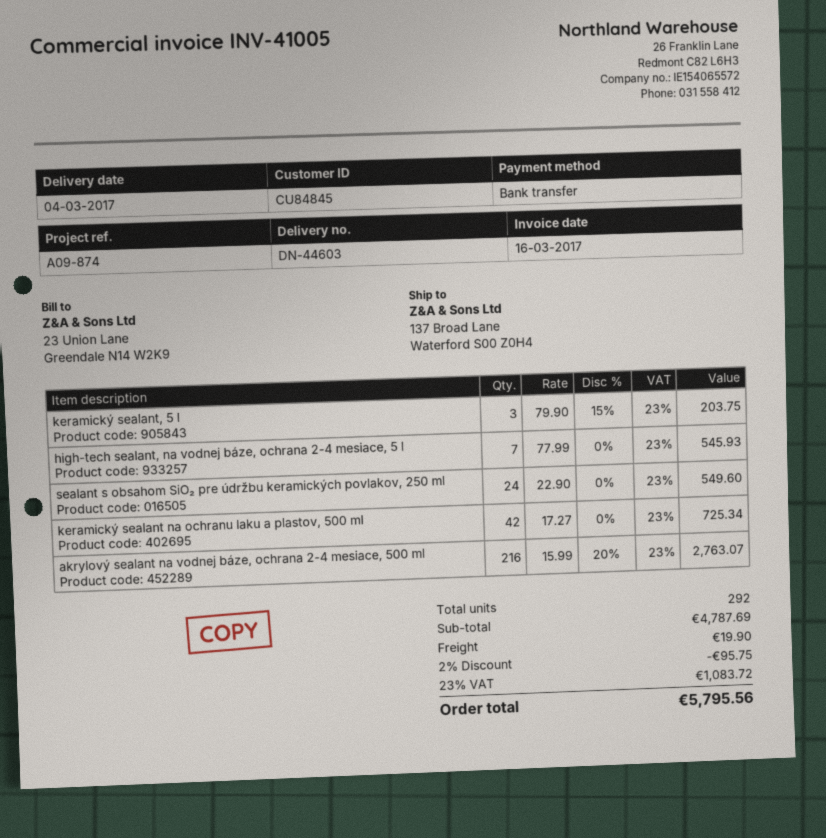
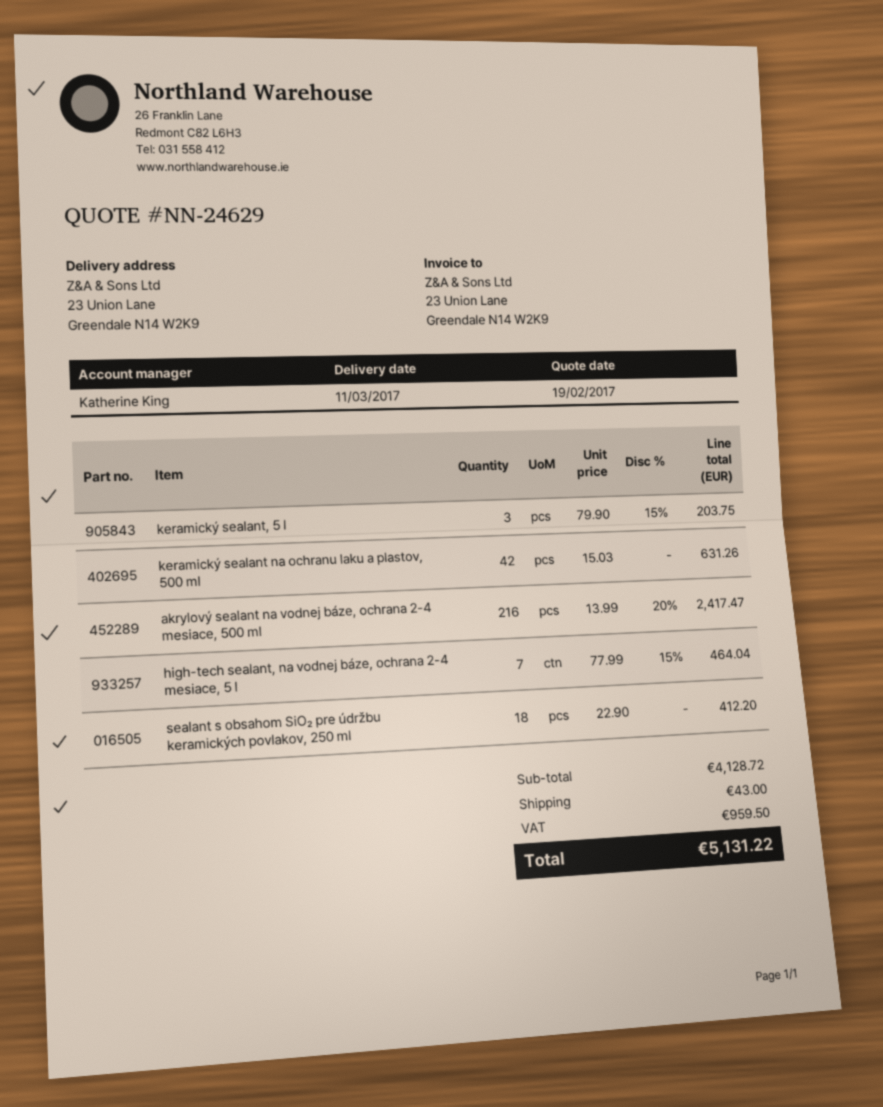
delivery date: 2017-03-04 -> 2017-03-11
ship to: 137 Broad Lane, Waterford S00 Z0H4 -> 23 Union Lane, Greendale N14 W2K9
high-tech sealant, na vodnej báze, ochrana 2-4 mesiace, 5 l: 7 x 77.99 = 545.93 -> 7 x 77.99 - 15% = 464.04
sealant s obsahom SiO₂ pre údržbu keramických povlakov, 250 ml: 24 x 22.90 = 549.60 -> 18 x 22.90 = 412.20
keramický sealant na ochranu laku a plastov, 500 ml: 42 x 17.27 = 725.34 -> 42 x 15.03 = 631.26
akrylový sealant na vodnej báze, ochrana 2-4 mesiace, 500 ml: 216 x 15.99 - 20% = 2763.07 -> 216 x 13.99 - 20% = 2417.47
subtotal: 4787.69 -> 4128.72
discount: 2% = 95.75 -> none
shipping: 19.90 -> 43.00
tax: 1083.72 -> 959.50
total: 5795.56 -> 5131.22

